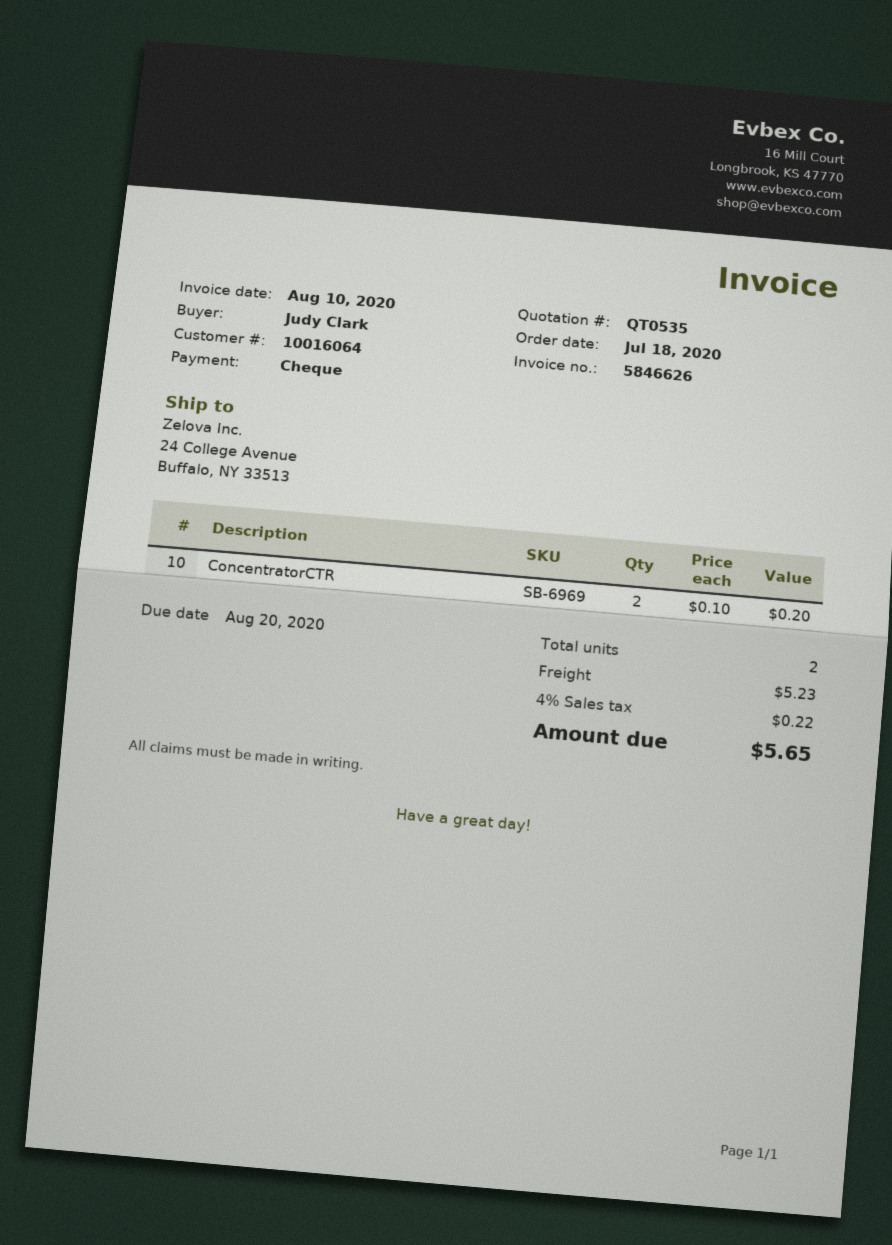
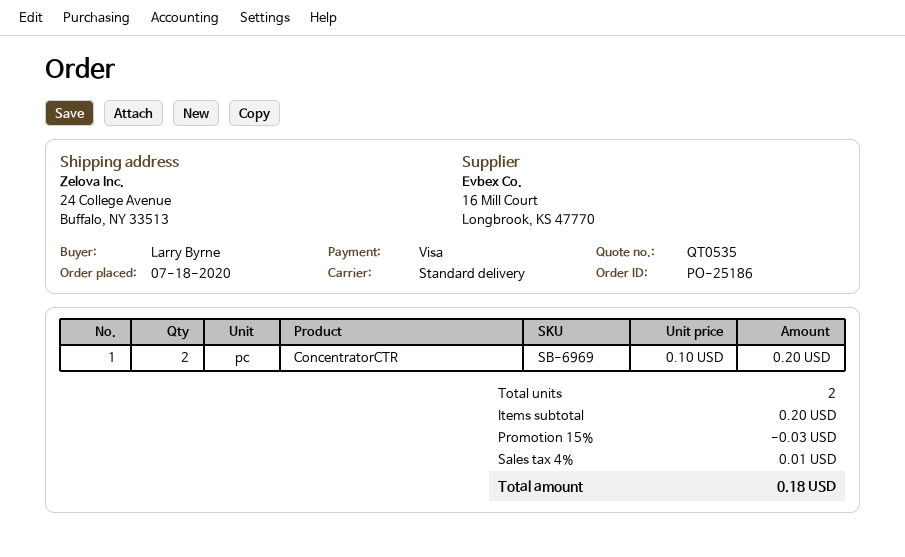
ordered by: Judy Clark -> Larry Byrne
payment method: cheque -> Visa
discount: none -> 15% = 0.03
shipping: 5.23 -> none
tax: 4% = 0.22 -> 4% = 0.01
total: 5.65 -> 0.18

